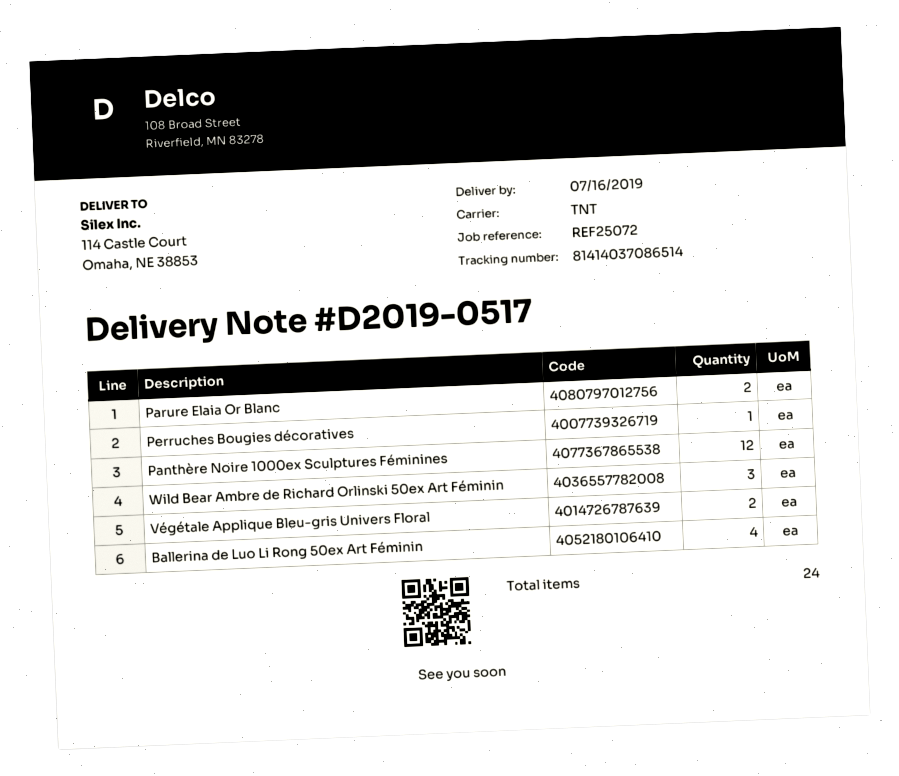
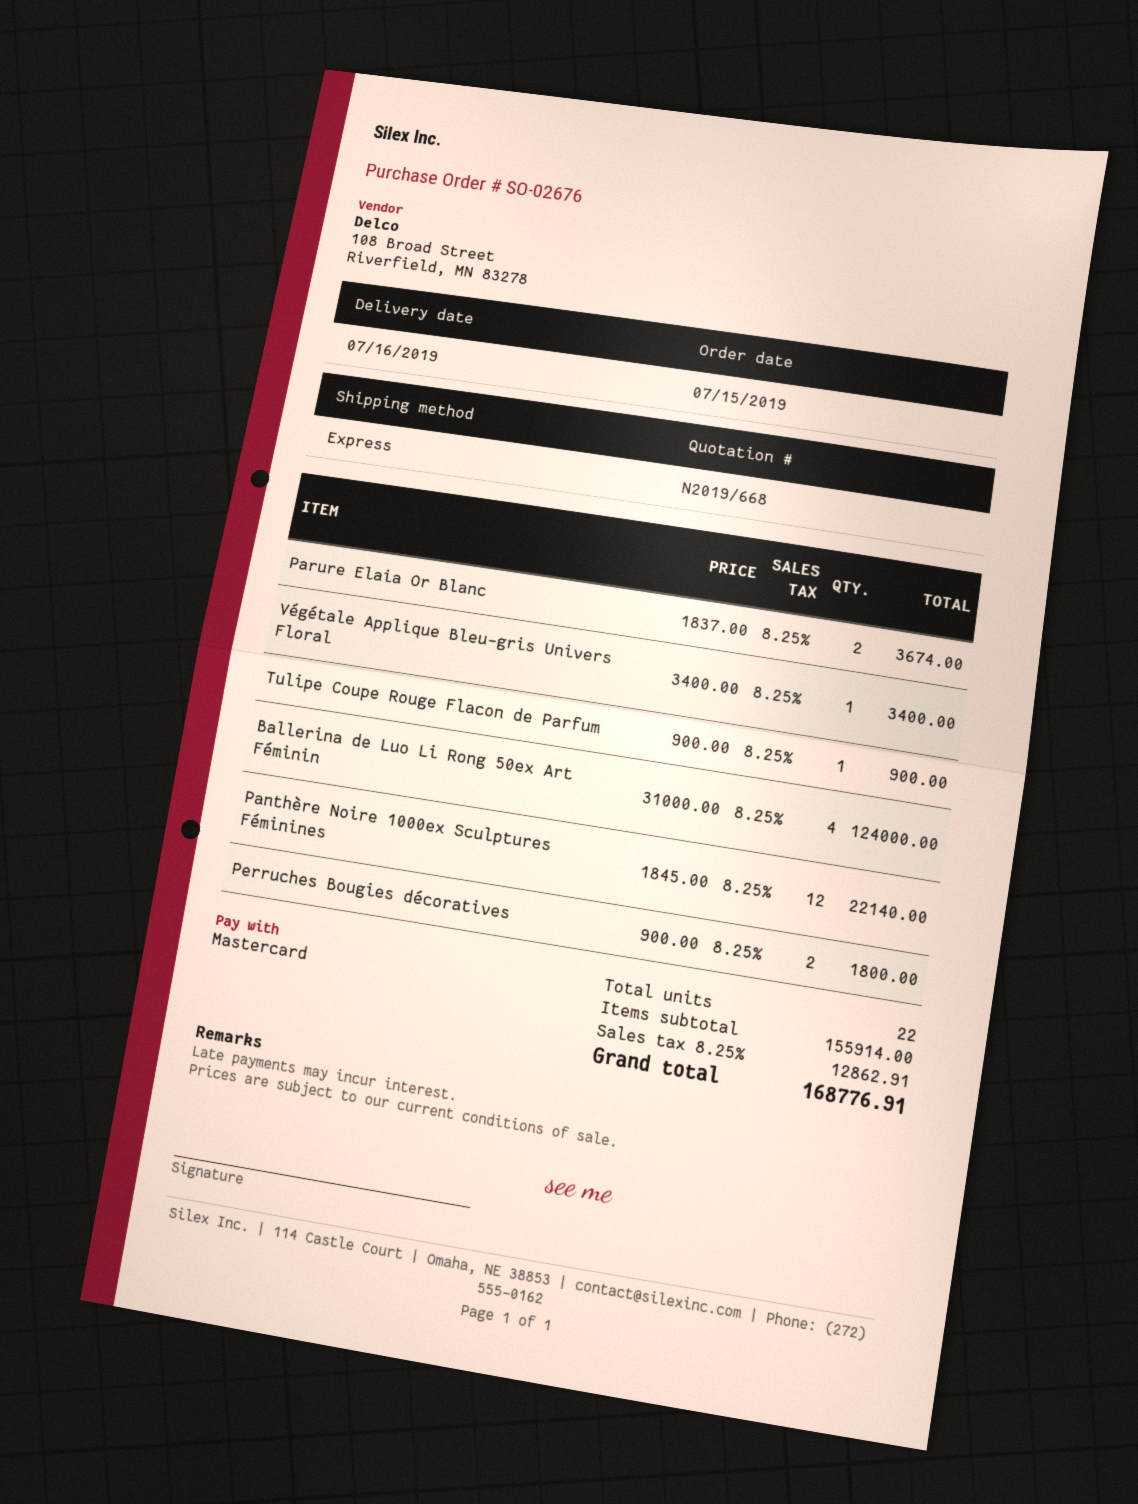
shipping method: TNT -> express
Perruches Bougies décoratives: 1 -> 2
Wild Bear Ambre de Richard Orlinski 50ex Art Féminin: 3 -> none
Végétale Applique Bleu-gris Univers Floral: 2 -> 1
Tulipe Coupe Rouge Flacon de Parfum: none -> 1
total quantity: 24 -> 22

